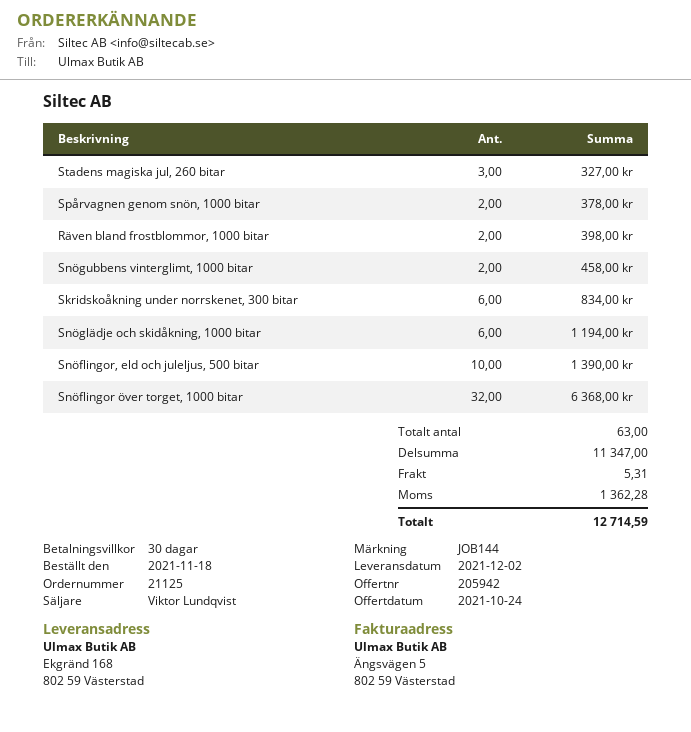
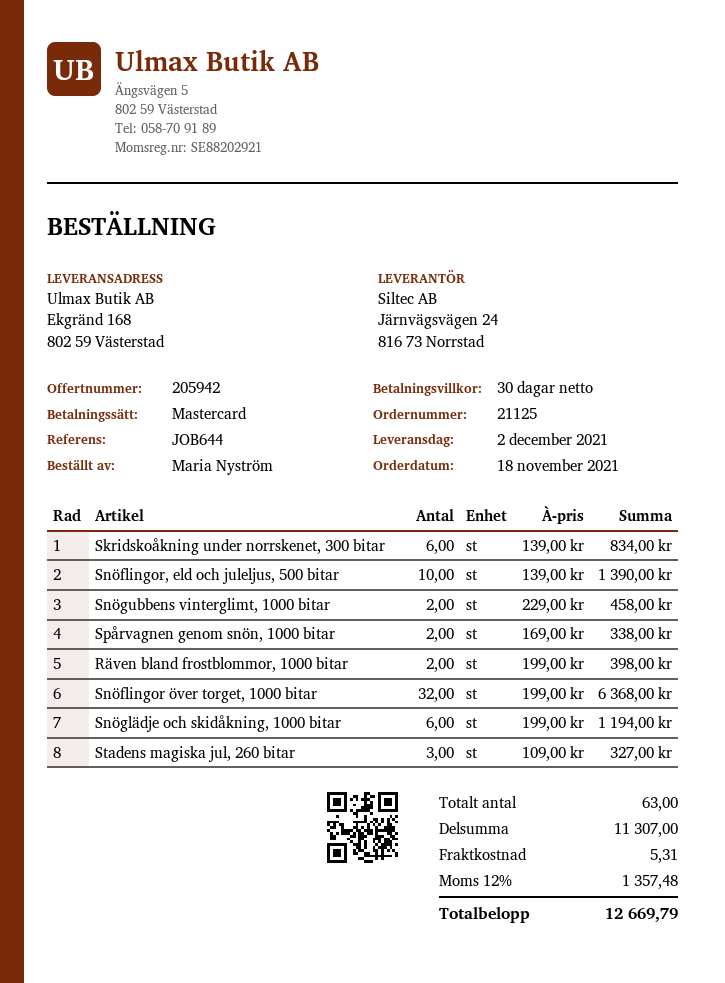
reference: JOB144 -> JOB644
Spårvagnen genom snön, 1000 bitar: 2 for 378.00 -> 2 for 338.00
subtotal: 11347.00 -> 11307.00
tax: 1362.28 -> 1357.48
total: 12714.59 -> 12669.79

